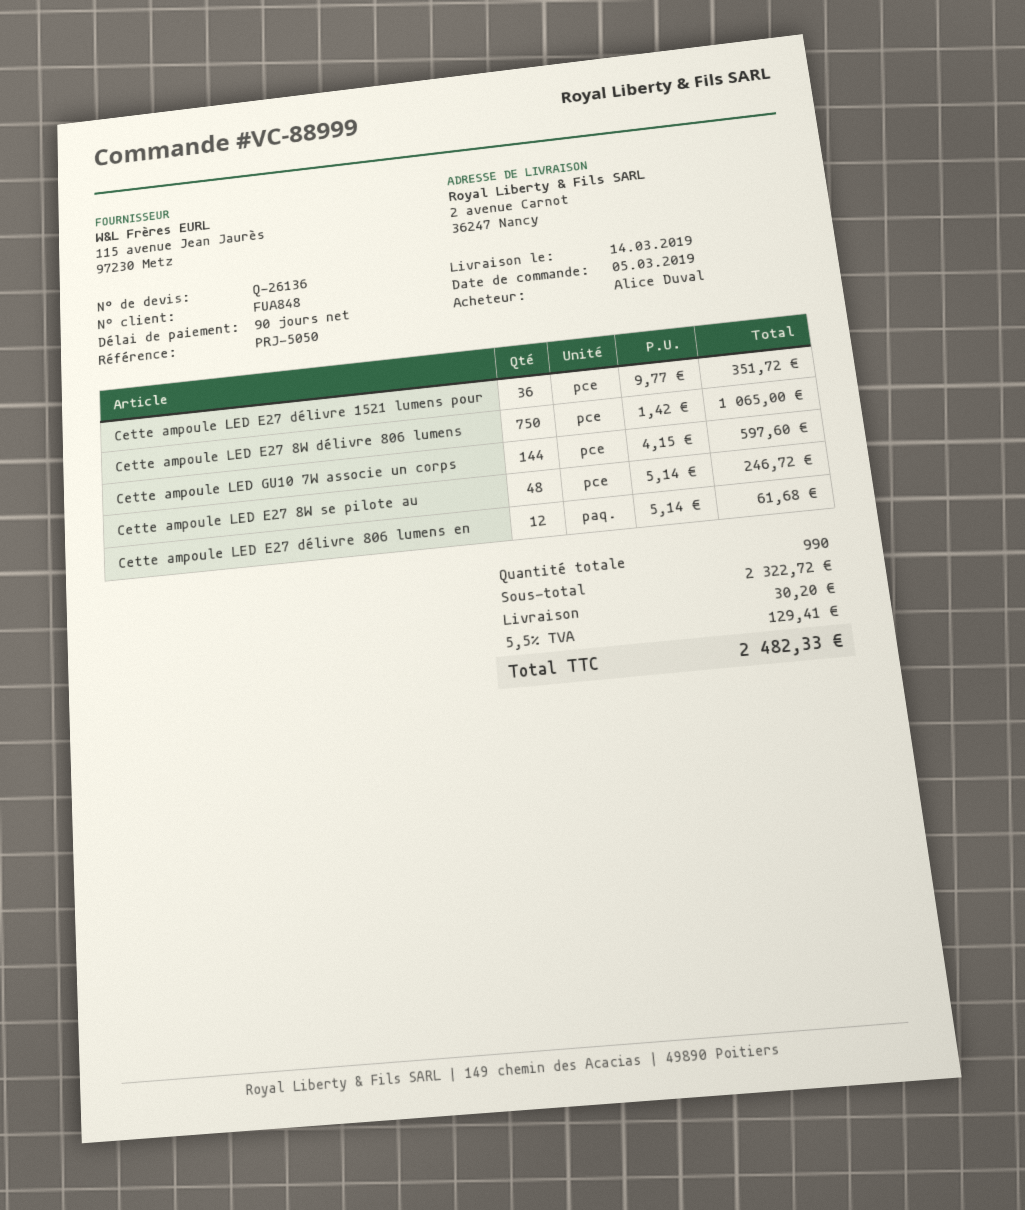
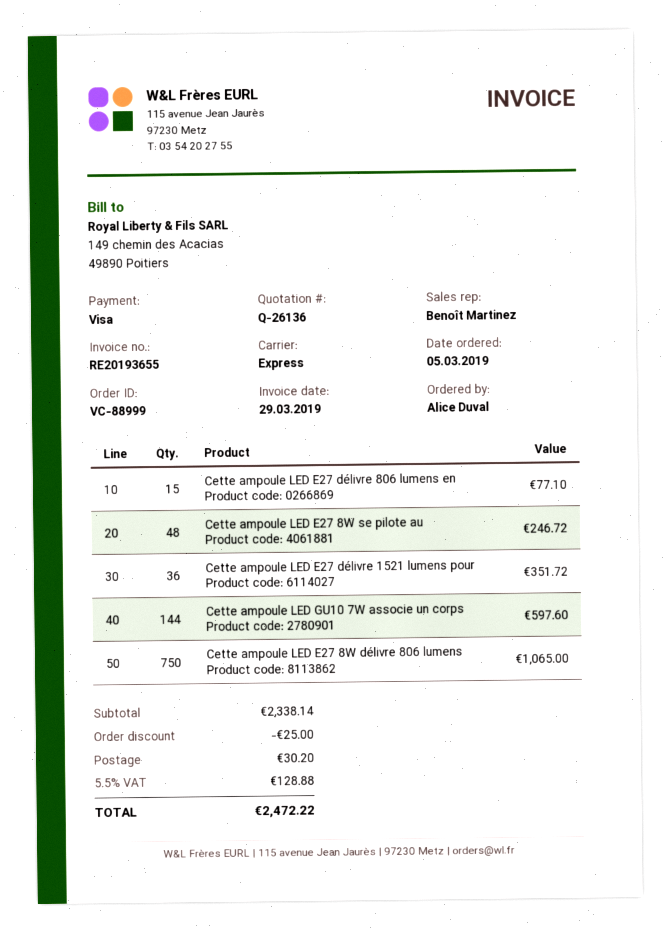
Cette ampoule LED E27 délivre 806 lumens en: 12 for 61.68 -> 15 for 77.10
subtotal: 2322.72 -> 2338.14
discount: none -> 25.00
tax: 5.5% = 129.41 -> 5.5% = 128.88
total: 2482.33 -> 2472.22

